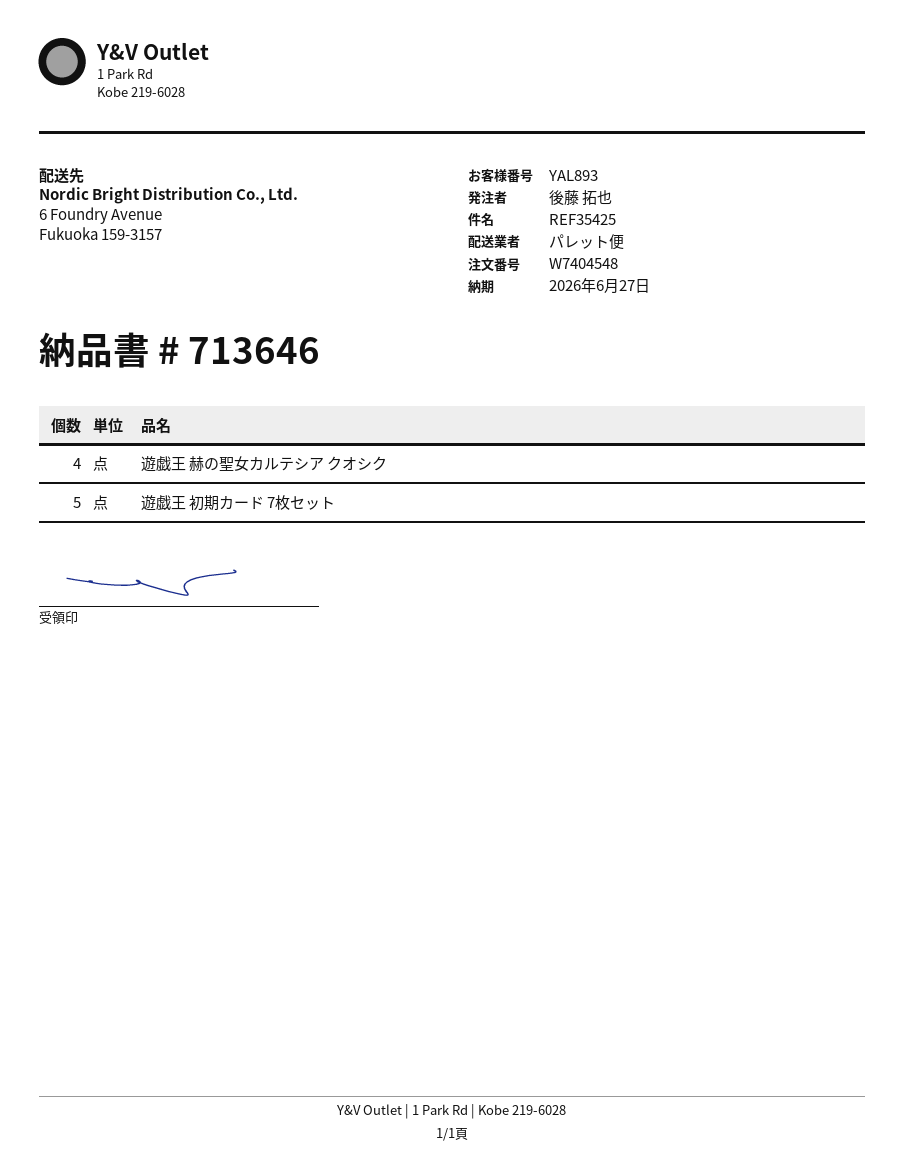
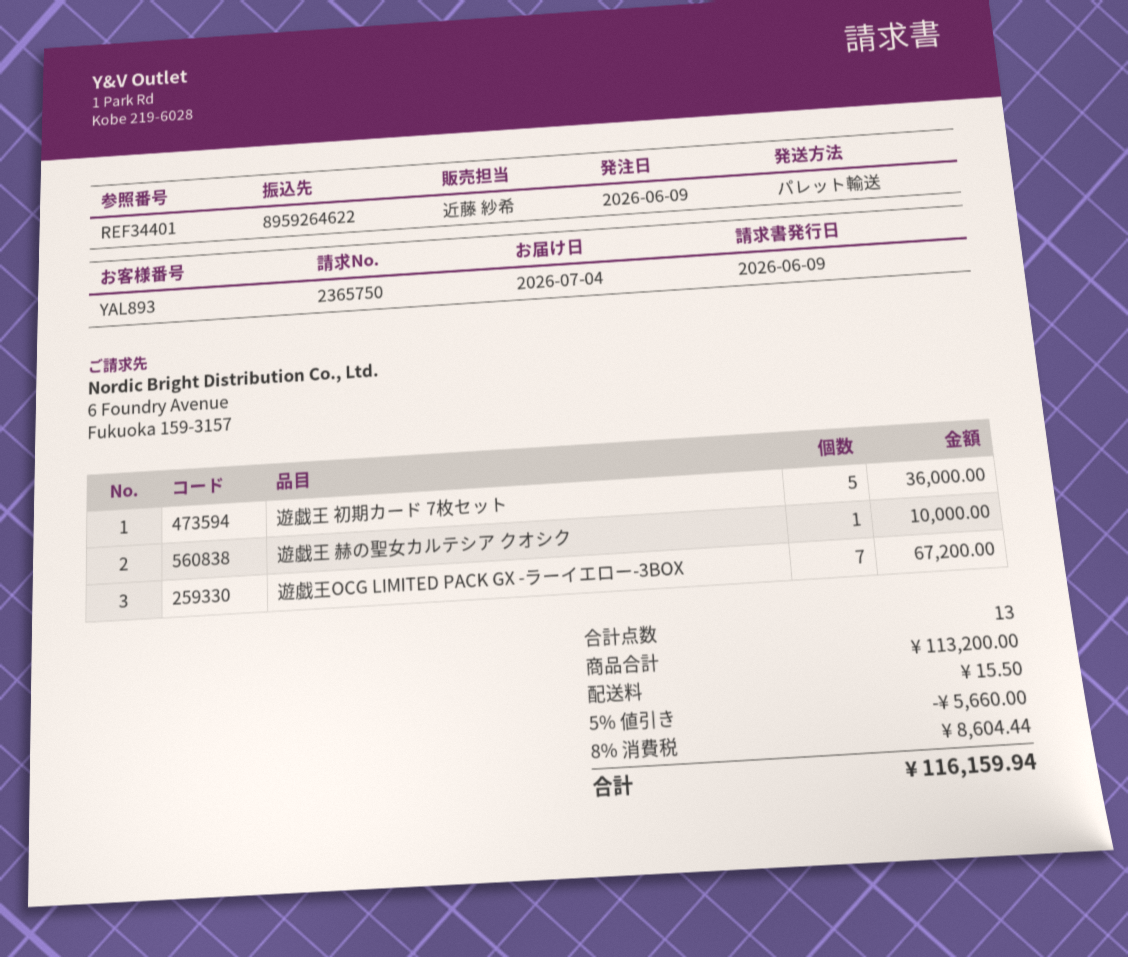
delivery date: 2026-06-27 -> 2026-07-04
reference: REF35425 -> REF34401
遊戯王 赫の聖女カルテシア クオシク: 4 -> 1
遊戯王OCG LIMITED PACK GX -ラーイエロー-3BOX: none -> 7

